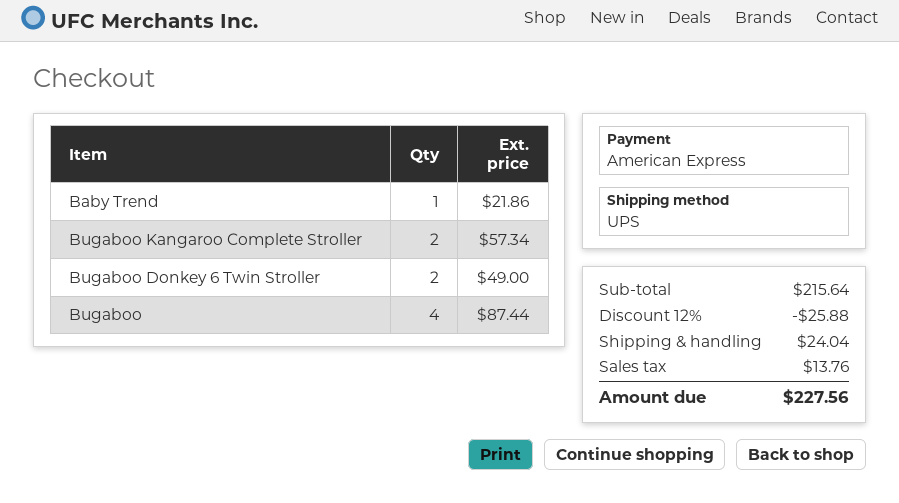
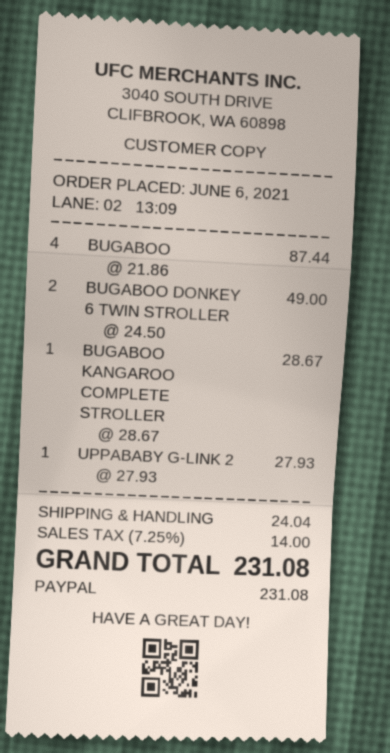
payment method: American Express -> PayPal
Baby Trend: 1 for 21.86 -> none
Bugaboo Kangaroo Complete Stroller: 2 for 57.34 -> 1 for 28.67
UPPABABY G-LINK 2: none -> 1 for 27.93
discount: 12% = 25.88 -> none
tax: 13.76 -> 14.00
total: 227.56 -> 231.08

